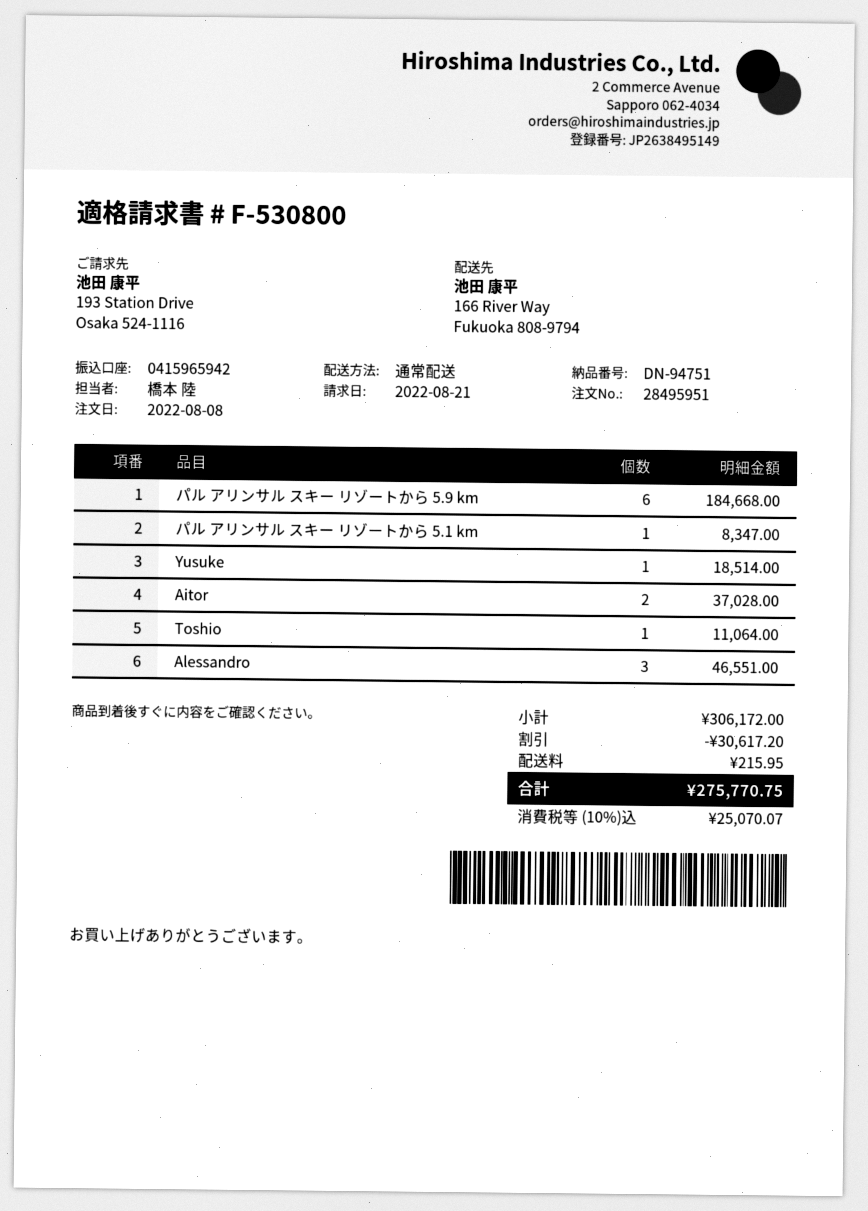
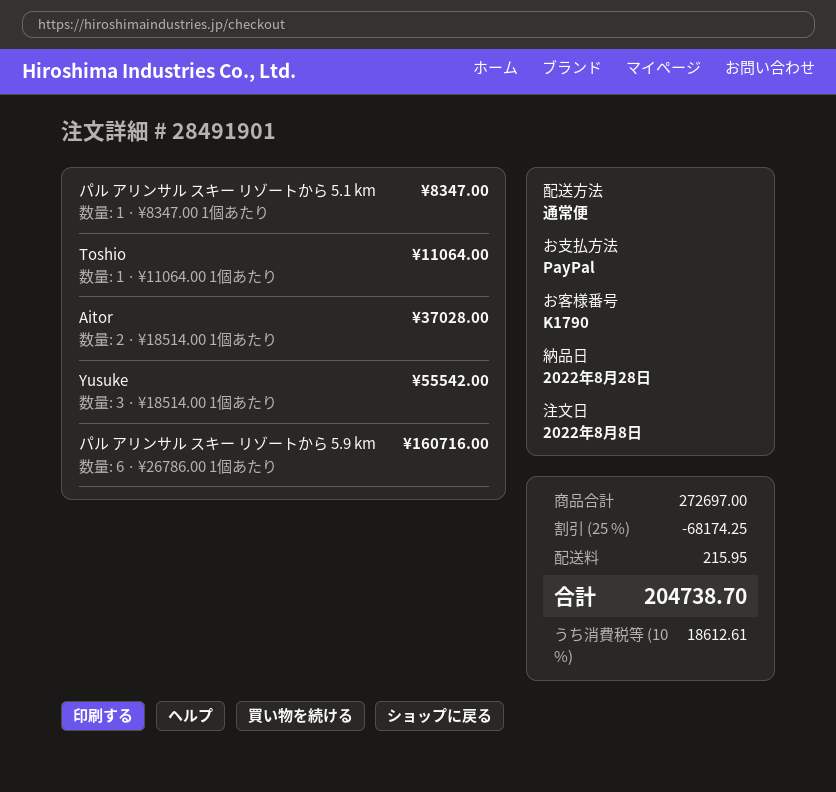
order number: 28495951 -> 28491901
パル アリンサル スキー リゾートから 5.9 km: 6 for 184668.00 -> 6 for 160716.00
Yusuke: 1 for 18514.00 -> 3 for 55542.00
Alessandro: 3 for 46551.00 -> none
subtotal: 306172.00 -> 272697.00
discount: 30617.20 -> 68174.25
tax: 10% = 25070.07 -> 10% = 18612.61
total: 275770.75 -> 204738.70

